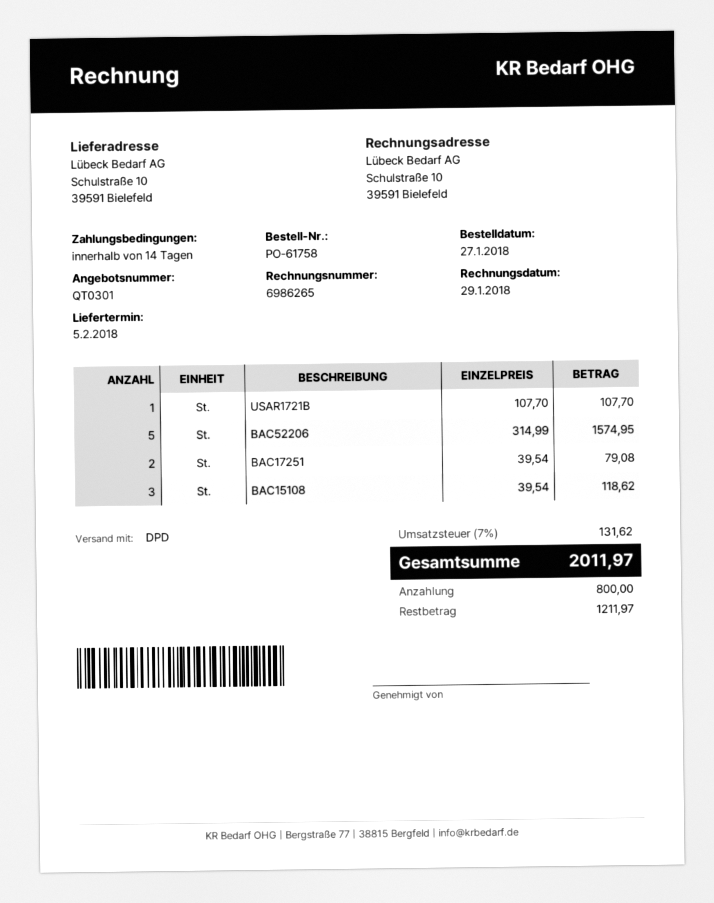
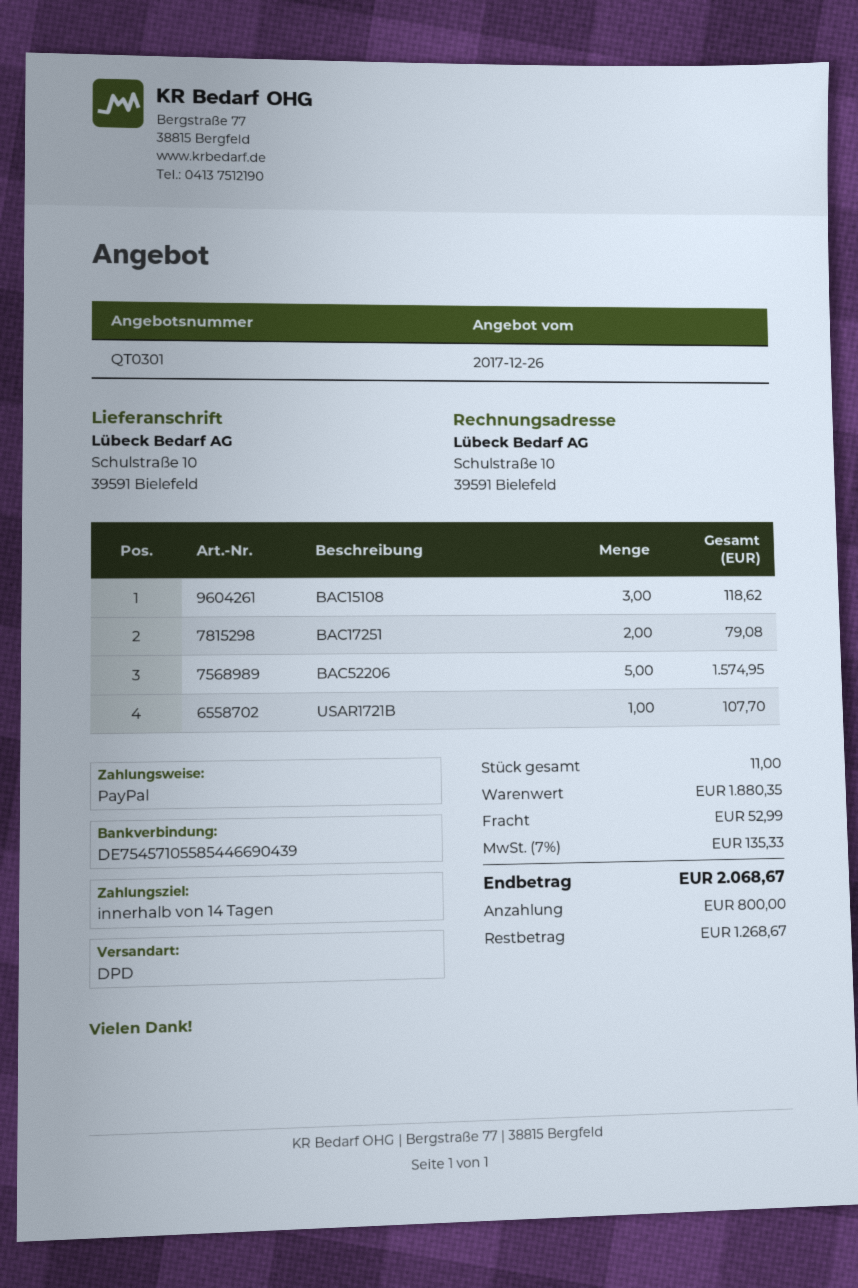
shipping: none -> 52.99
tax: 7% = 131.62 -> 7% = 135.33
total: 2011.97 -> 2068.67
balance: 1211.97 -> 1268.67

